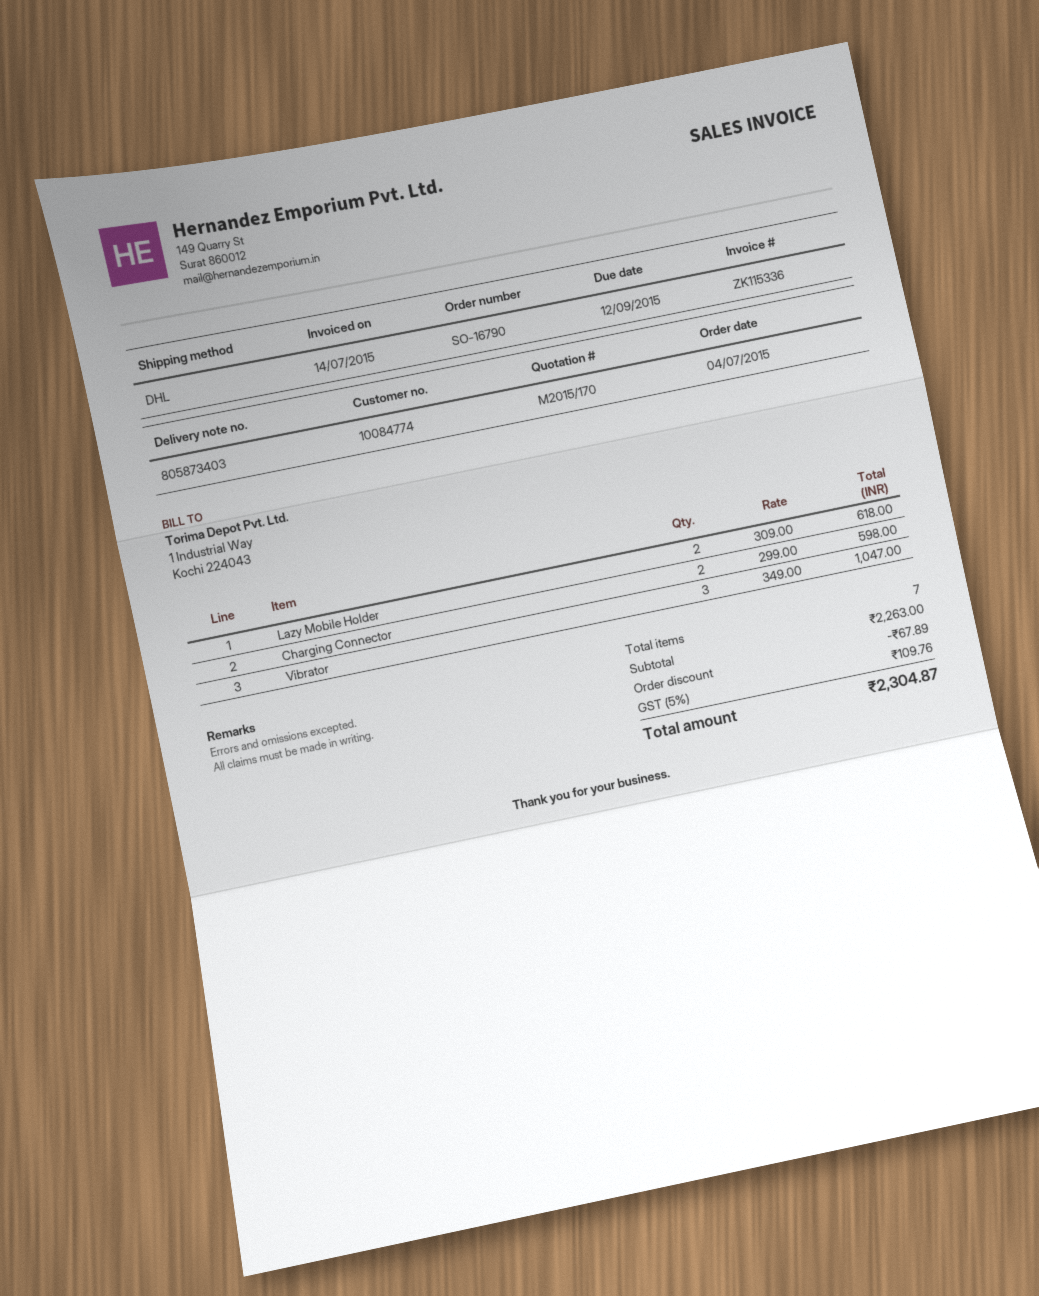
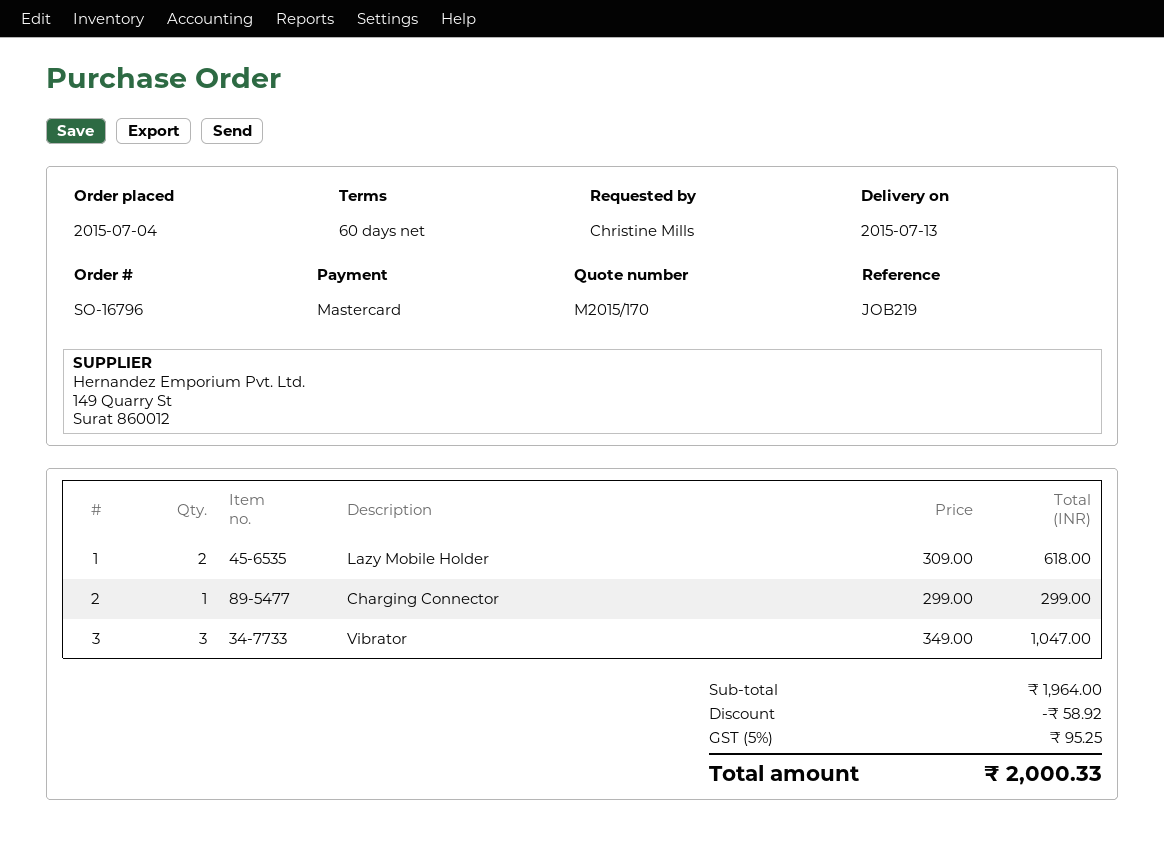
order number: SO-16790 -> SO-16796
Charging Connector: 2 x 299.00 = 598.00 -> 1 x 299.00 = 299.00
subtotal: 2263.00 -> 1964.00
discount: 67.89 -> 58.92
tax: 5% = 109.76 -> 5% = 95.25
total: 2304.87 -> 2000.33

